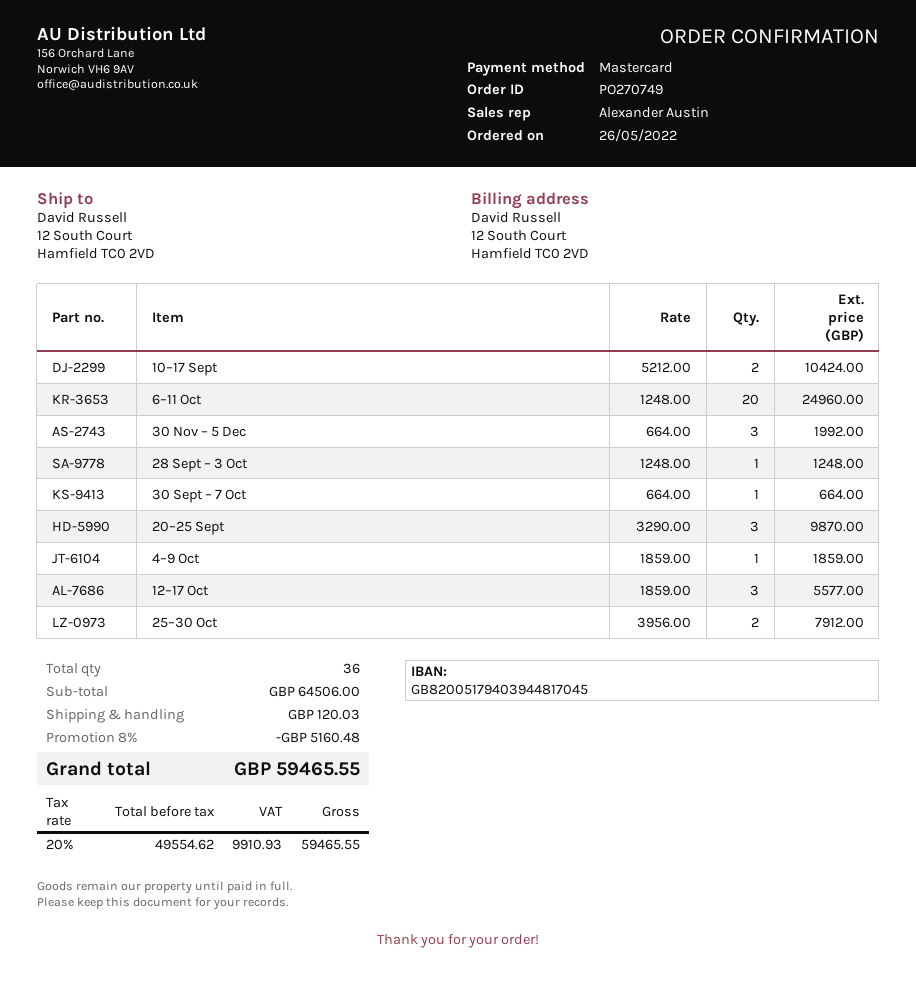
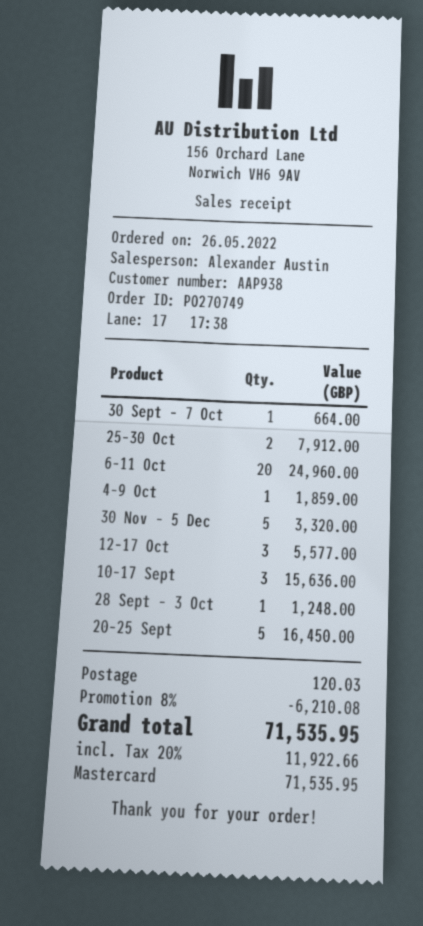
10–17 Sept: 2 for 10424.00 -> 3 for 15636.00
30 Nov – 5 Dec: 3 for 1992.00 -> 5 for 3320.00
20–25 Sept: 3 for 9870.00 -> 5 for 16450.00
discount: 8% = 5160.48 -> 8% = 6210.08
tax: 20% = 9910.93 -> 20% = 11922.66
total: 59465.55 -> 71535.95

